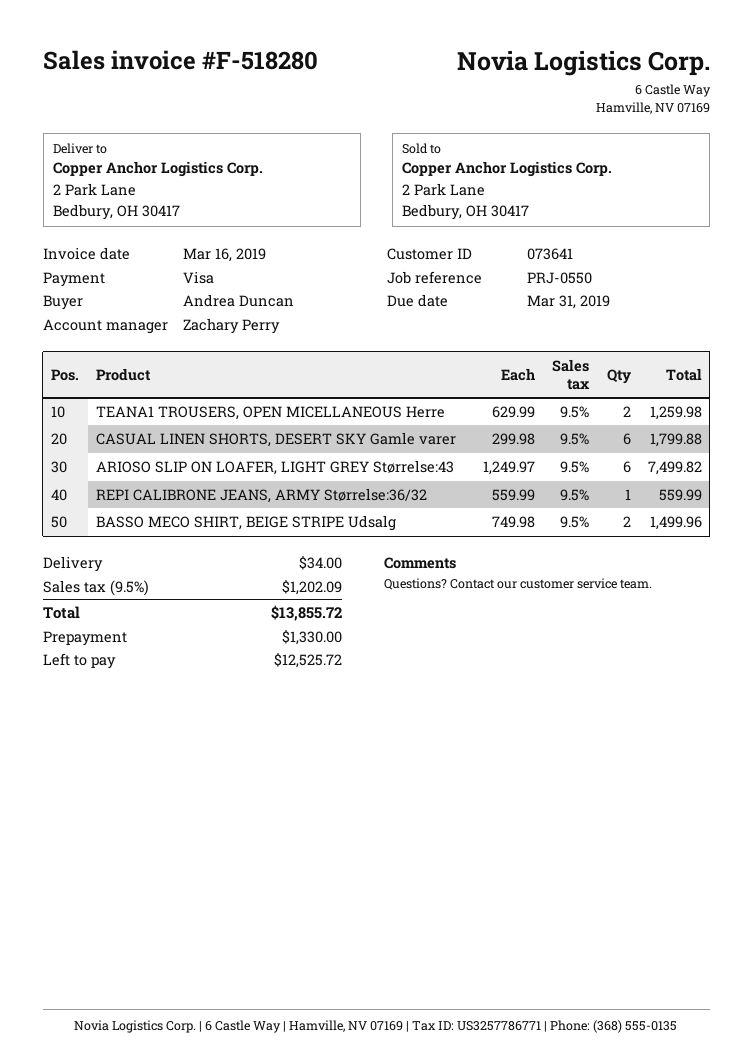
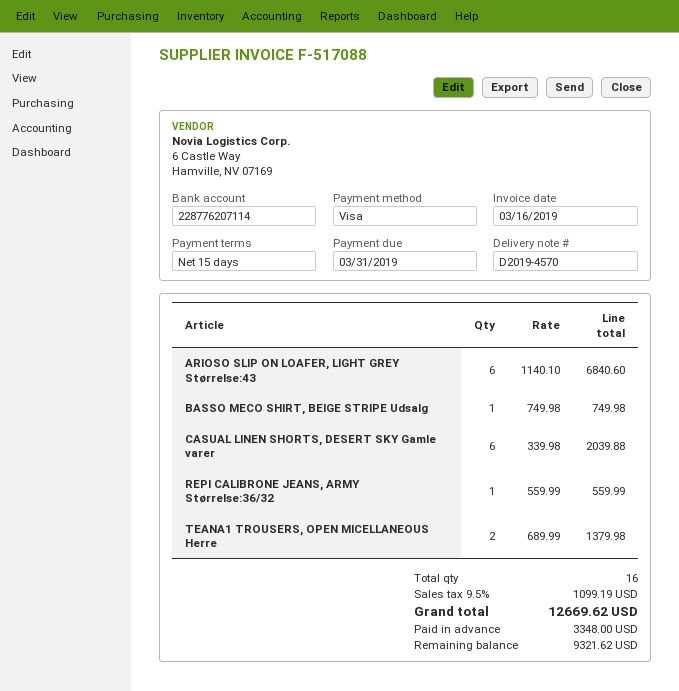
invoice number: F-518280 -> F-517088
TEANA1 TROUSERS, OPEN MICELLANEOUS Herre: 2 x 629.99 = 1259.98 -> 2 x 689.99 = 1379.98
CASUAL LINEN SHORTS, DESERT SKY Gamle varer: 6 x 299.98 = 1799.88 -> 6 x 339.98 = 2039.88
ARIOSO SLIP ON LOAFER, LIGHT GREY Størrelse:43: 6 x 1249.97 = 7499.82 -> 6 x 1140.10 = 6840.60
BASSO MECO SHIRT, BEIGE STRIPE Udsalg: 2 x 749.98 = 1499.96 -> 1 x 749.98 = 749.98
shipping: 34.00 -> none
tax: 9.5% = 1202.09 -> 9.5% = 1099.19
total: 13855.72 -> 12669.62
deposit: 1330.00 -> 3348.00
balance: 12525.72 -> 9321.62

